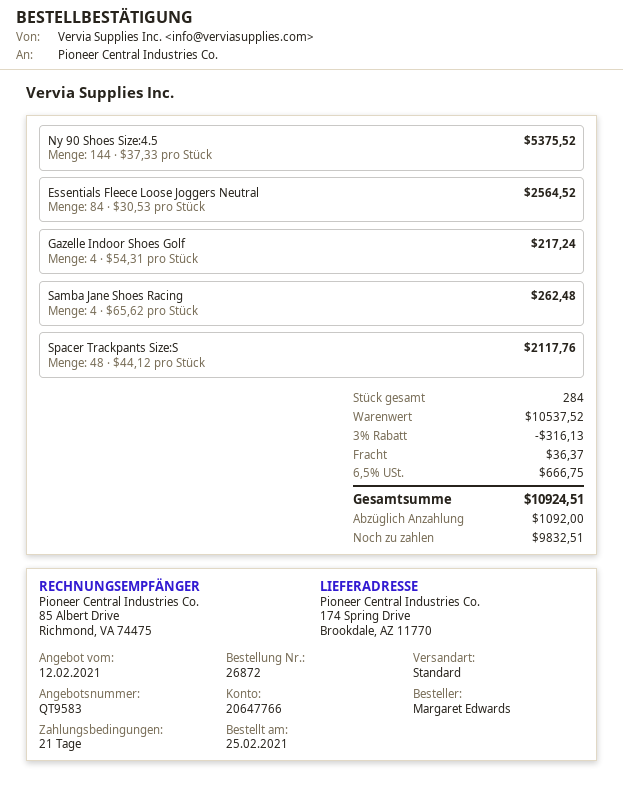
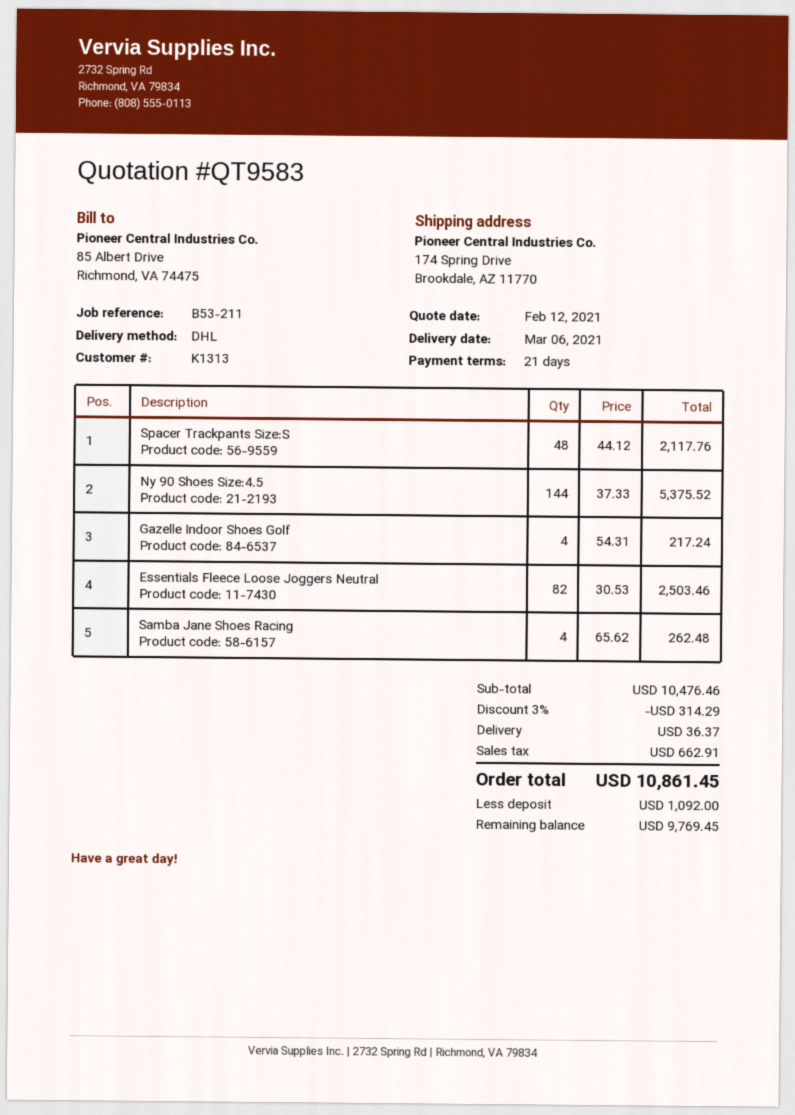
shipping method: standard -> DHL
Essentials Fleece Loose Joggers Neutral: 84 x 30.53 = 2564.52 -> 82 x 30.53 = 2503.46
subtotal: 10537.52 -> 10476.46
discount: 3% = 316.13 -> 3% = 314.29
tax: 666.75 -> 662.91
total: 10924.51 -> 10861.45
balance: 9832.51 -> 9769.45

